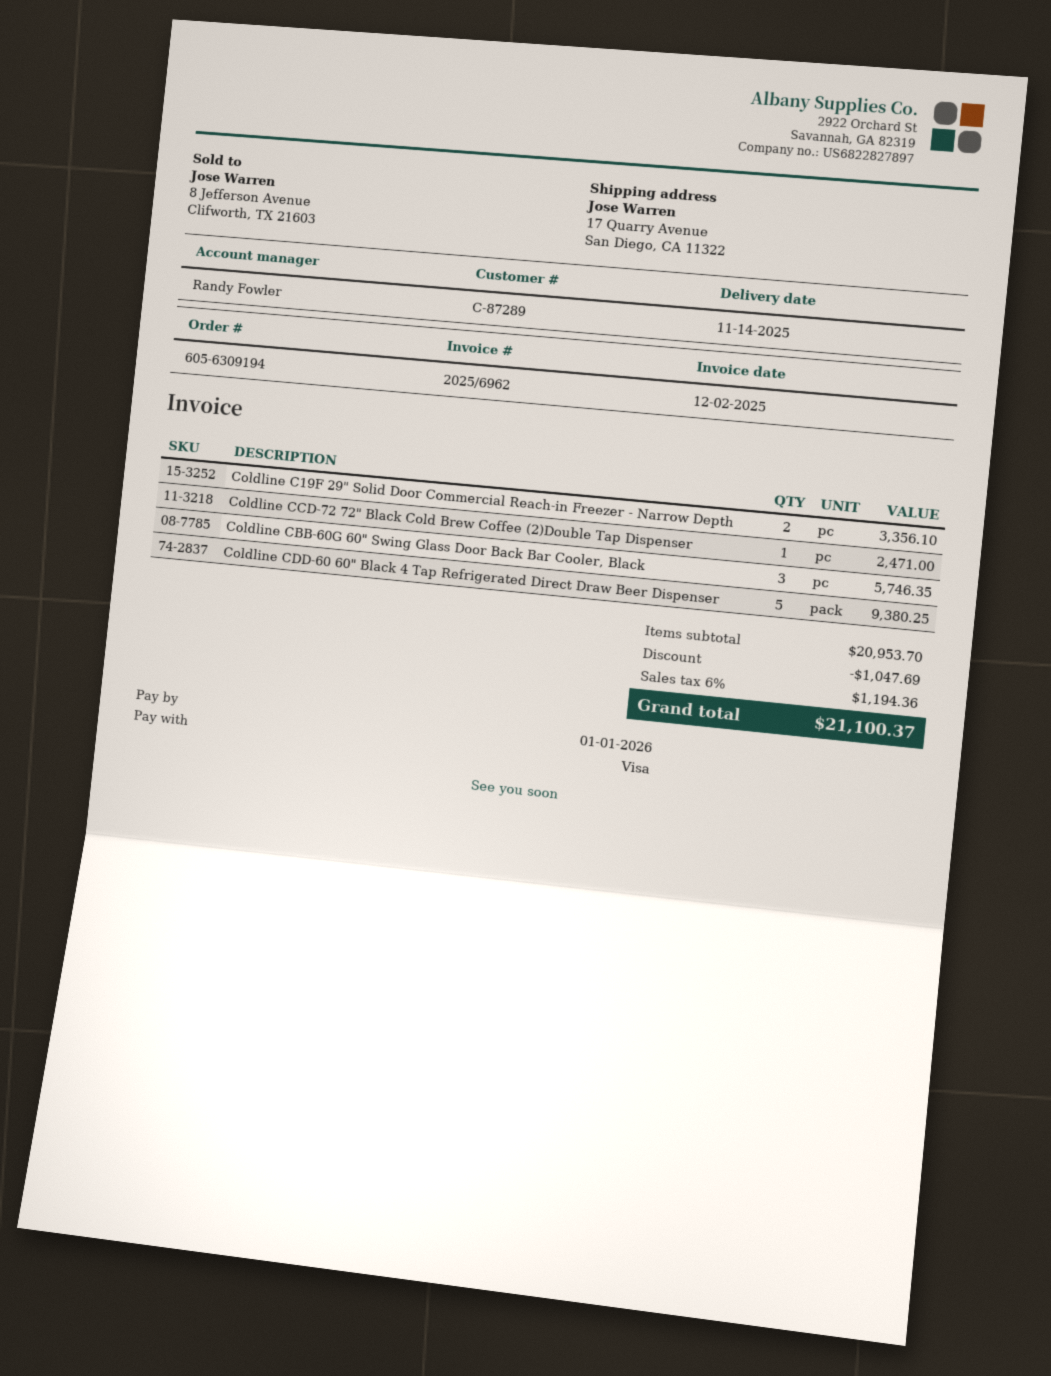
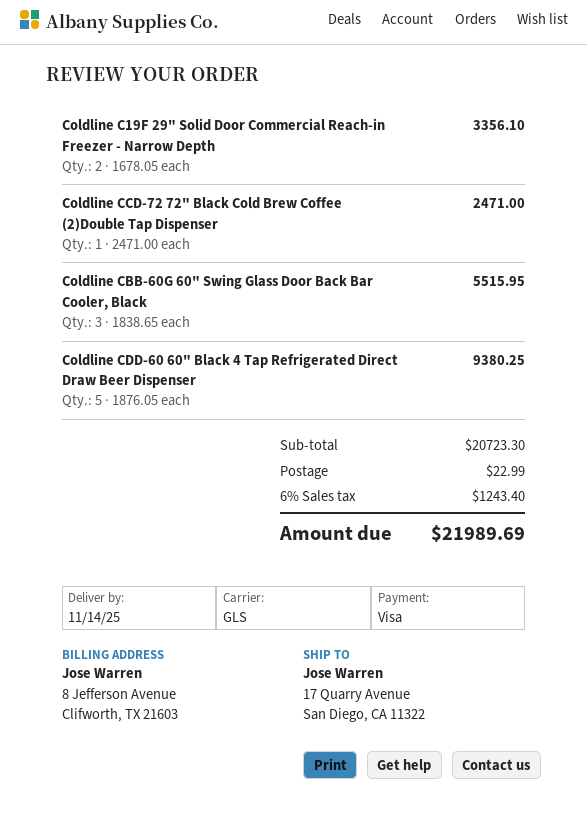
Coldline CBB-60G 60" Swing Glass Door Back Bar Cooler, Black: 3 for 5746.35 -> 3 for 5515.95
subtotal: 20953.70 -> 20723.30
discount: 1047.69 -> none
shipping: none -> 22.99
tax: 6% = 1194.36 -> 6% = 1243.40
total: 21100.37 -> 21989.69

